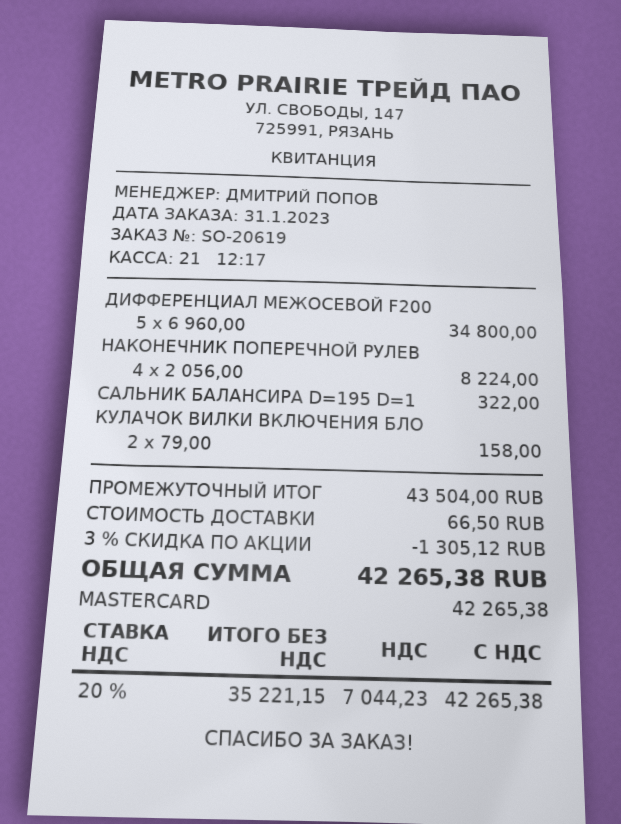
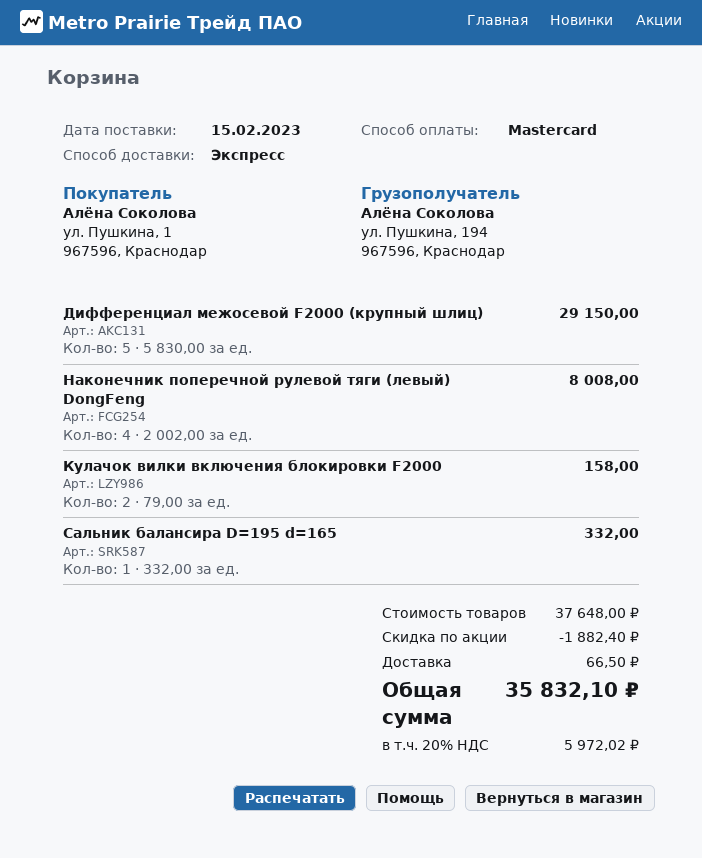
ДИФФЕРЕНЦИАЛ МЕЖОСЕВОЙ F200: 5 x 6960.00 = 34800.00 -> 5 x 5830.00 = 29150.00
НАКОНЕЧНИК ПОПЕРЕЧНОЙ РУЛЕВ: 4 x 2056.00 = 8224.00 -> 4 x 2002.00 = 8008.00
САЛЬНИК БАЛАНСИРА D=195 D=1: 1 x 322.00 = 322.00 -> 1 x 332.00 = 332.00
subtotal: 43504.00 -> 37648.00
discount: 1305.12 -> 1882.40
tax: 20% = 7044.23 -> 20% = 5972.02
total: 42265.38 -> 35832.10

